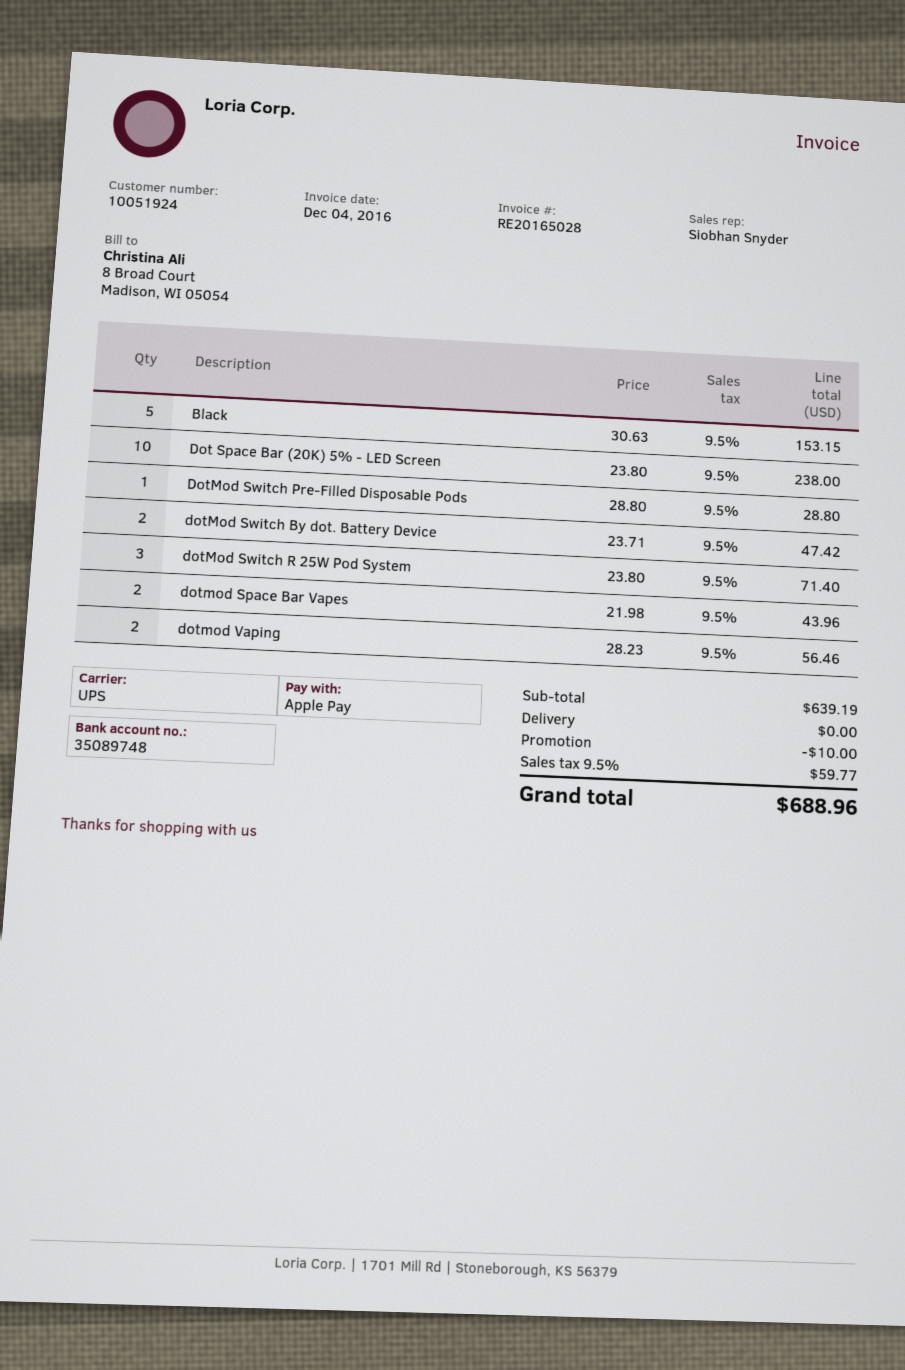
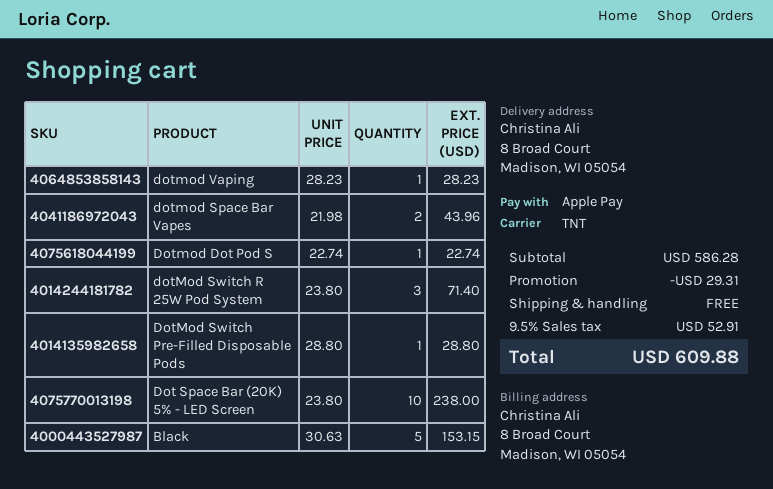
shipping method: UPS -> TNT
dotMod Switch By dot. Battery Device: 2 x 23.71 = 47.42 -> none
dotmod Vaping: 2 x 28.23 = 56.46 -> 1 x 28.23 = 28.23
Dotmod Dot Pod S: none -> 1 x 22.74 = 22.74
subtotal: 639.19 -> 586.28
discount: 10.00 -> 29.31
tax: 9.5% = 59.77 -> 9.5% = 52.91
total: 688.96 -> 609.88

